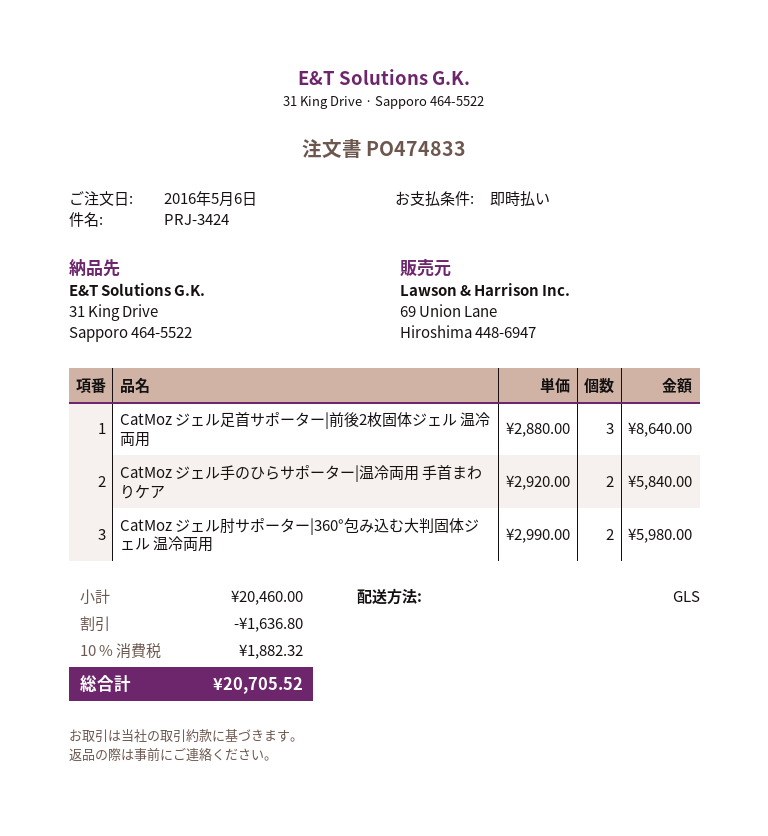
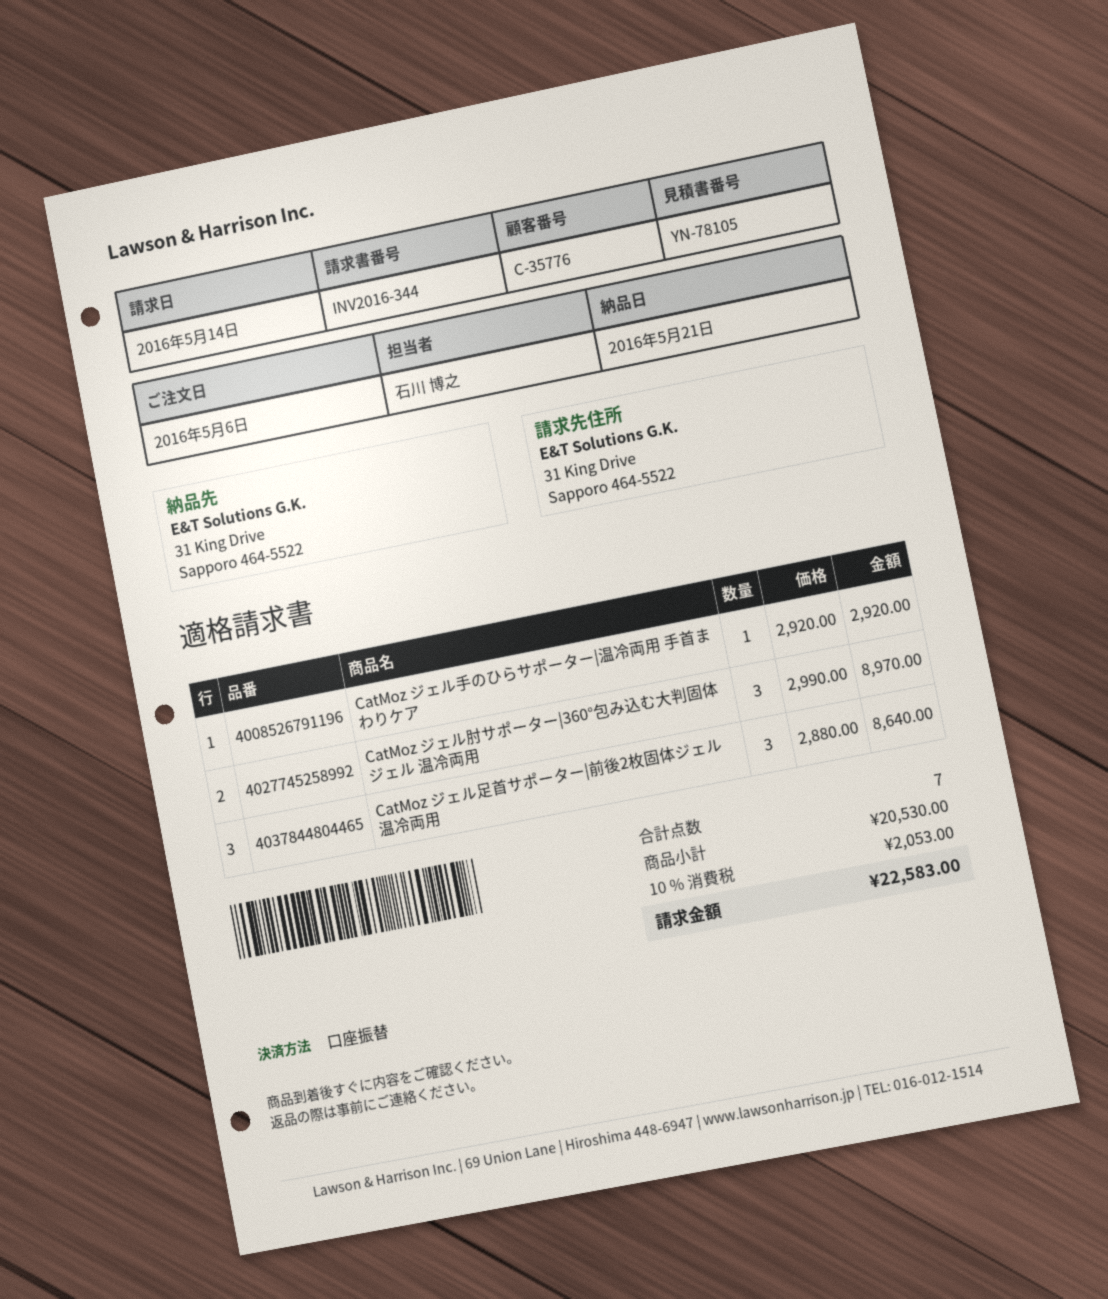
CatMoz ジェル手のひらサポーター|温冷両用 手首まわりケア: 2 x 2920.00 = 5840.00 -> 1 x 2920.00 = 2920.00
CatMoz ジェル肘サポーター|360°包み込む大判固体ジェル 温冷両用: 2 x 2990.00 = 5980.00 -> 3 x 2990.00 = 8970.00
subtotal: 20460.00 -> 20530.00
discount: 1636.80 -> none
tax: 10% = 1882.32 -> 10% = 2053.00
total: 20705.52 -> 22583.00

